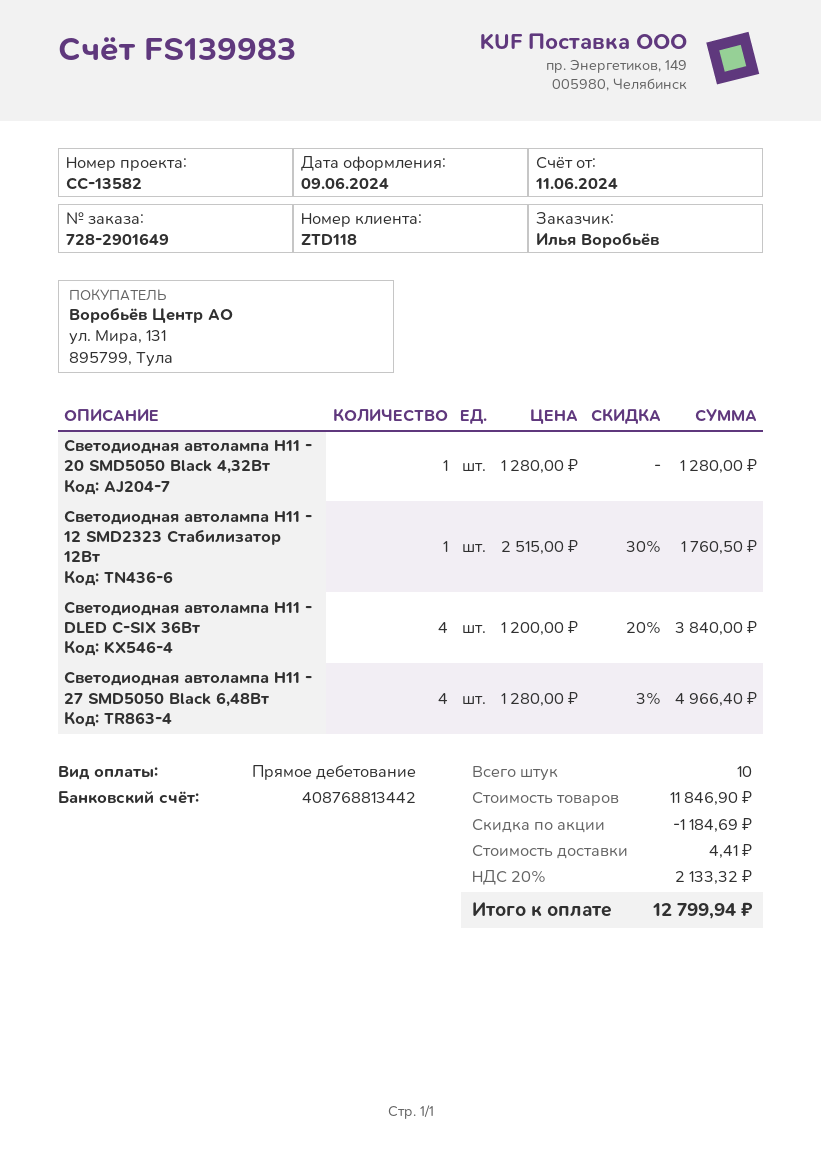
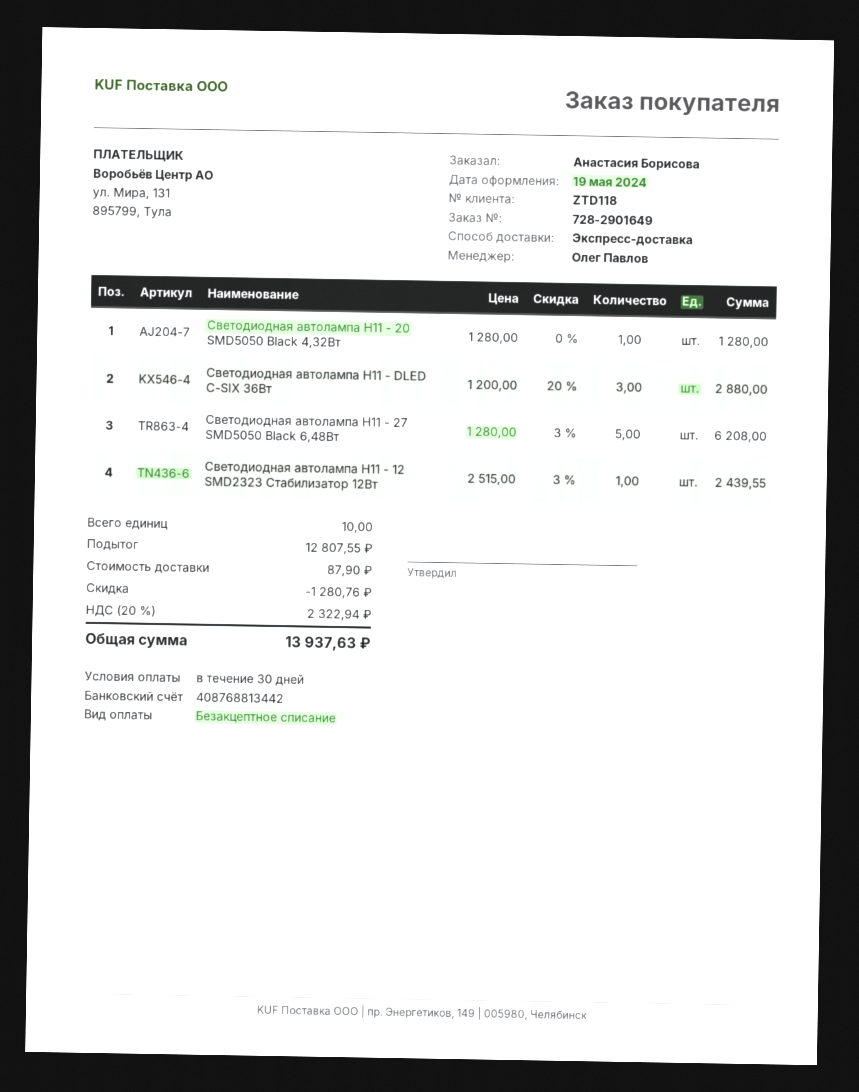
order date: 2024-06-09 -> 2024-05-19
ordered by: Илья Воробьёв -> Анастасия Борисова
Светодиодная автолампа Н11 - 12 SMD2323 Стабилизатор 12Вт: 1 x 2515.00 - 30% = 1760.50 -> 1 x 2515.00 - 3% = 2439.55
Светодиодная автолампа Н11 - DLED C-SIX 36Вт: 4 x 1200.00 - 20% = 3840.00 -> 3 x 1200.00 - 20% = 2880.00
Светодиодная автолампа Н11 - 27 SMD5050 Black 6,48Вт: 4 x 1280.00 - 3% = 4966.40 -> 5 x 1280.00 - 3% = 6208.00
subtotal: 11846.90 -> 12807.55
discount: 1184.69 -> 1280.76
shipping: 4.41 -> 87.90
tax: 20% = 2133.32 -> 20% = 2322.94
total: 12799.94 -> 13937.63

